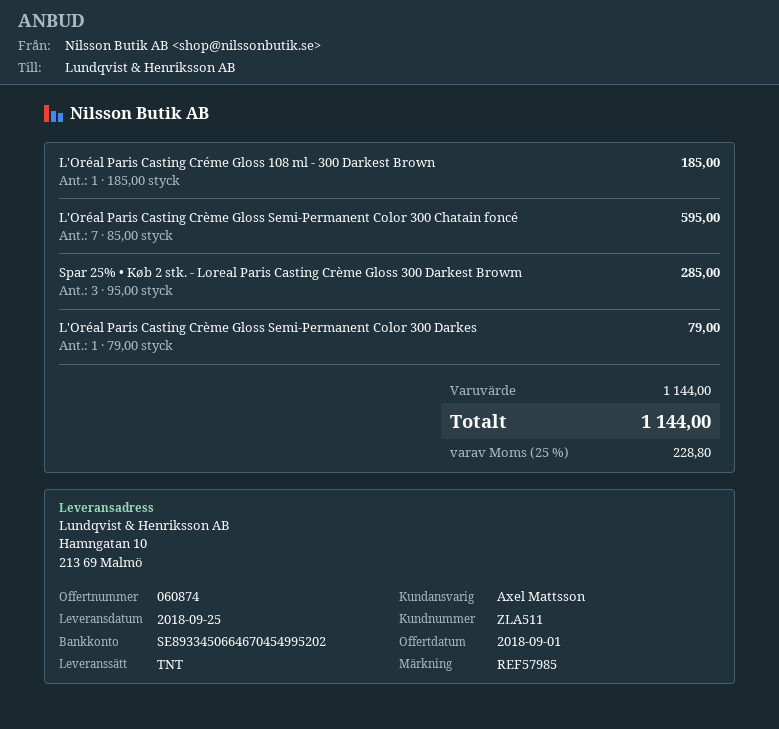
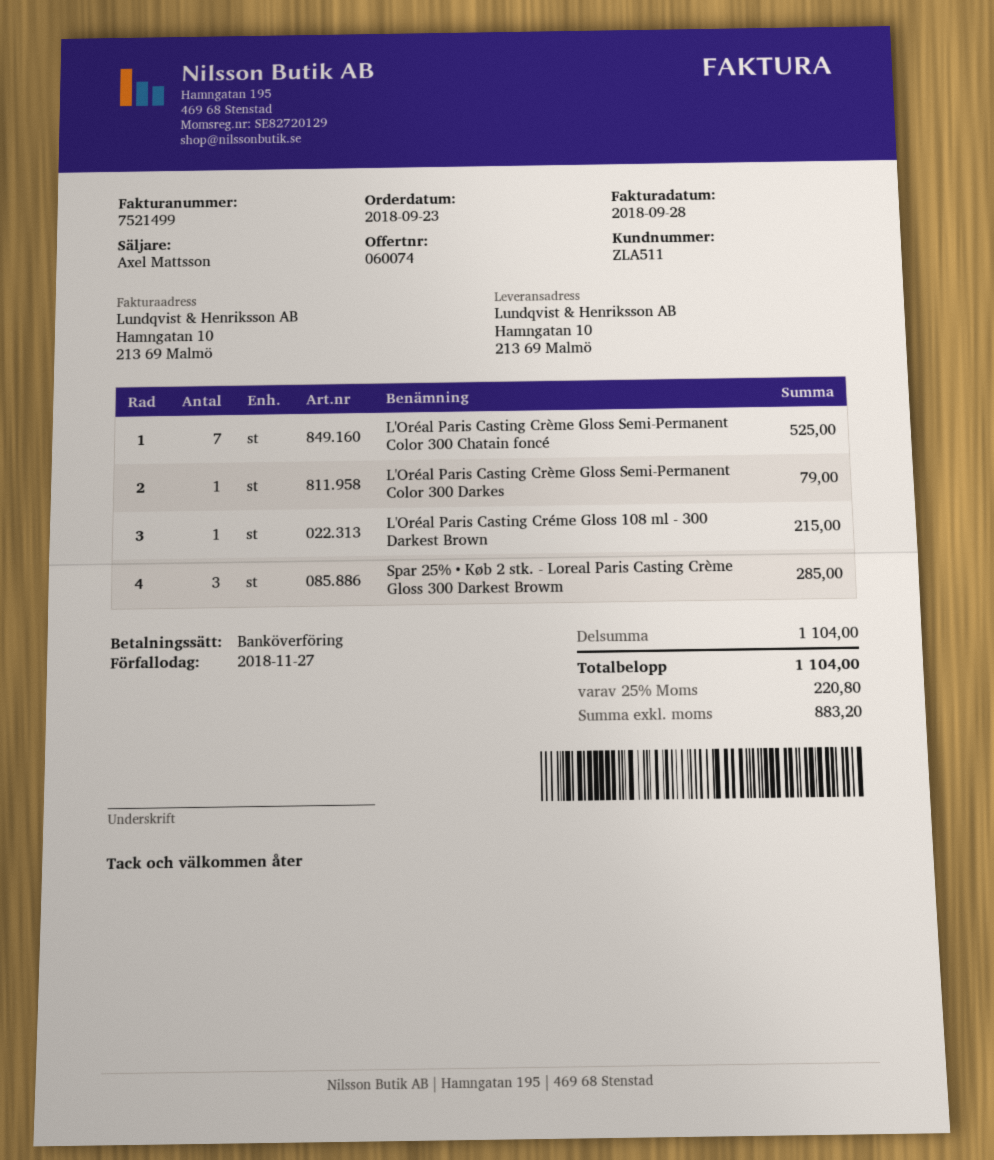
quote number: 060874 -> 060074
L'Oréal Paris Casting Créme Gloss 108 ml - 300 Darkest Brown: 1 for 185.00 -> 1 for 215.00
L'Oréal Paris Casting Crème Gloss Semi-Permanent Color 300 Chatain foncé: 7 for 595.00 -> 7 for 525.00
subtotal: 1144.00 -> 1104.00
tax: 25% = 228.80 -> 25% = 220.80
total: 1144.00 -> 1104.00

